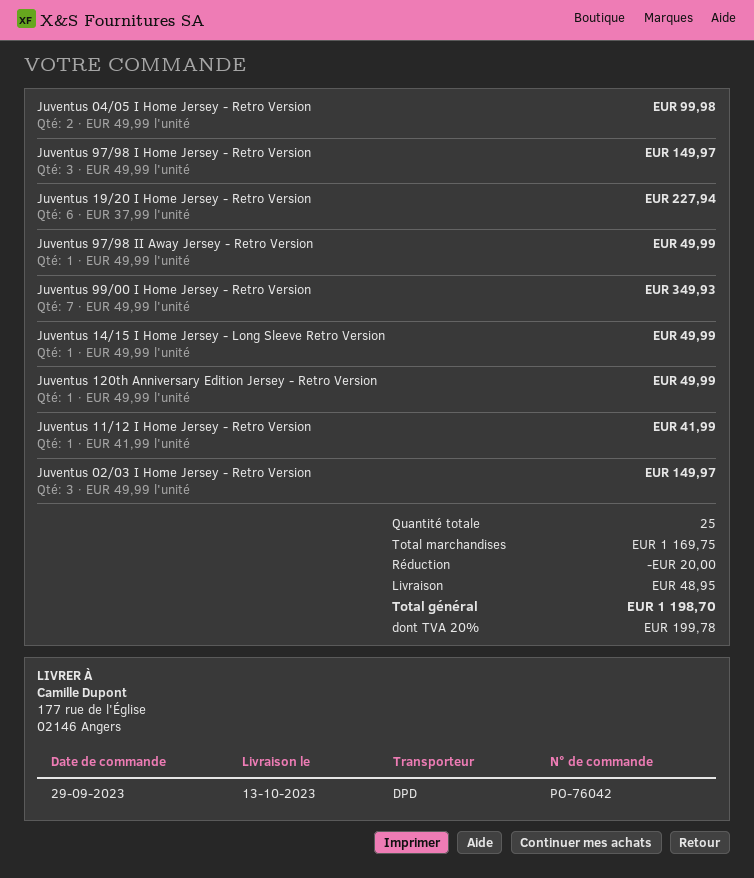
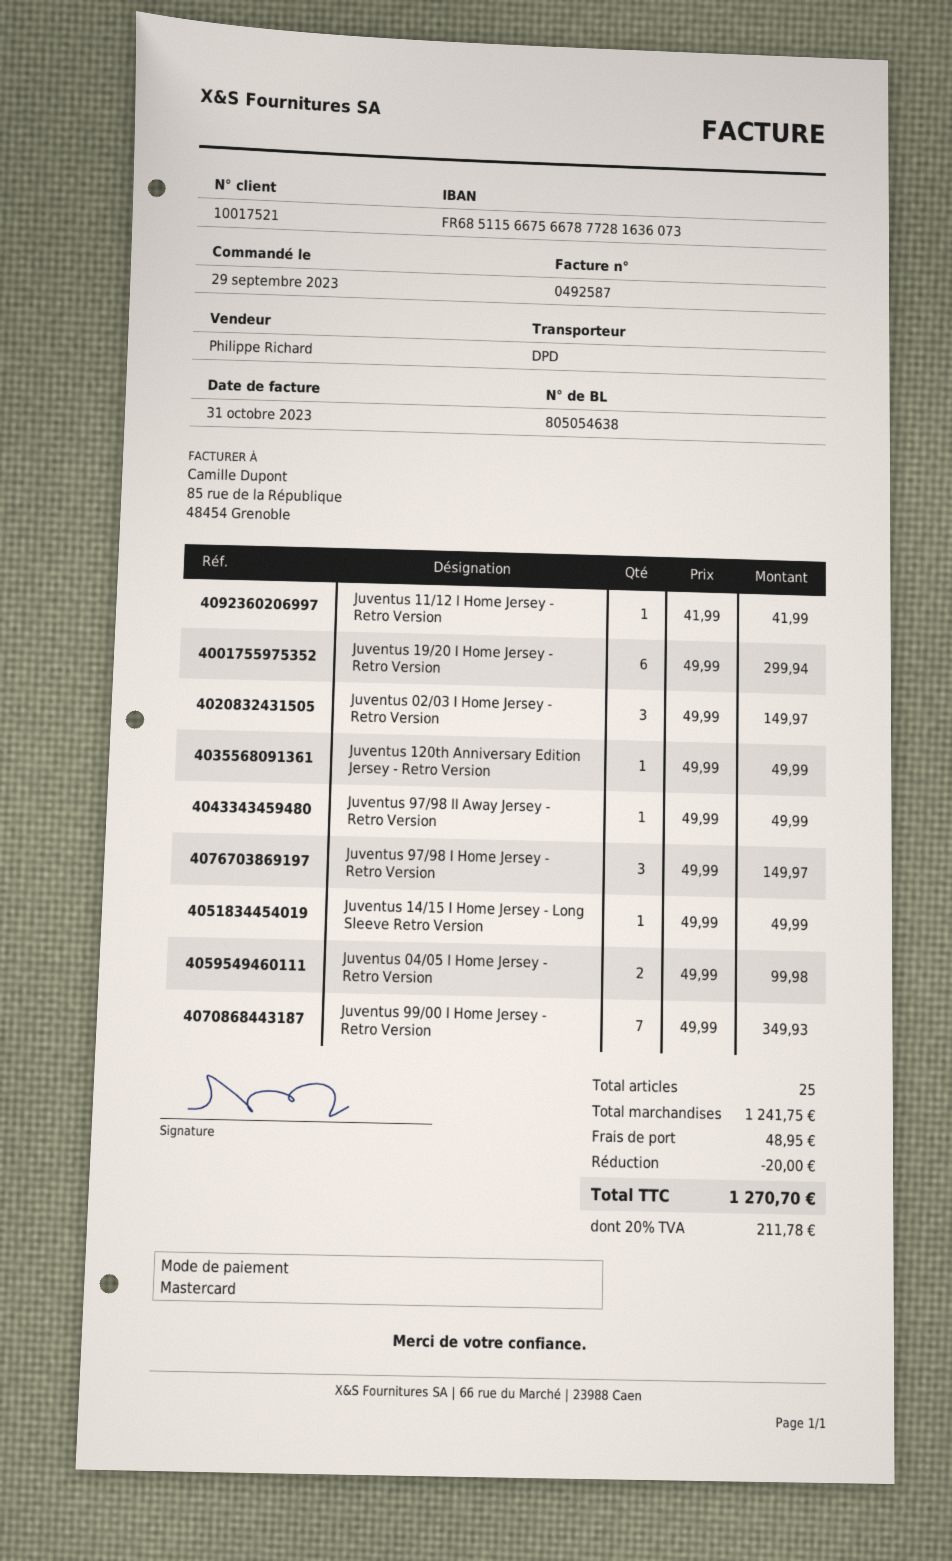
Juventus 19/20 I Home Jersey - Retro Version: 6 x 37.99 = 227.94 -> 6 x 49.99 = 299.94
subtotal: 1169.75 -> 1241.75
tax: 20% = 199.78 -> 20% = 211.78
total: 1198.70 -> 1270.70

